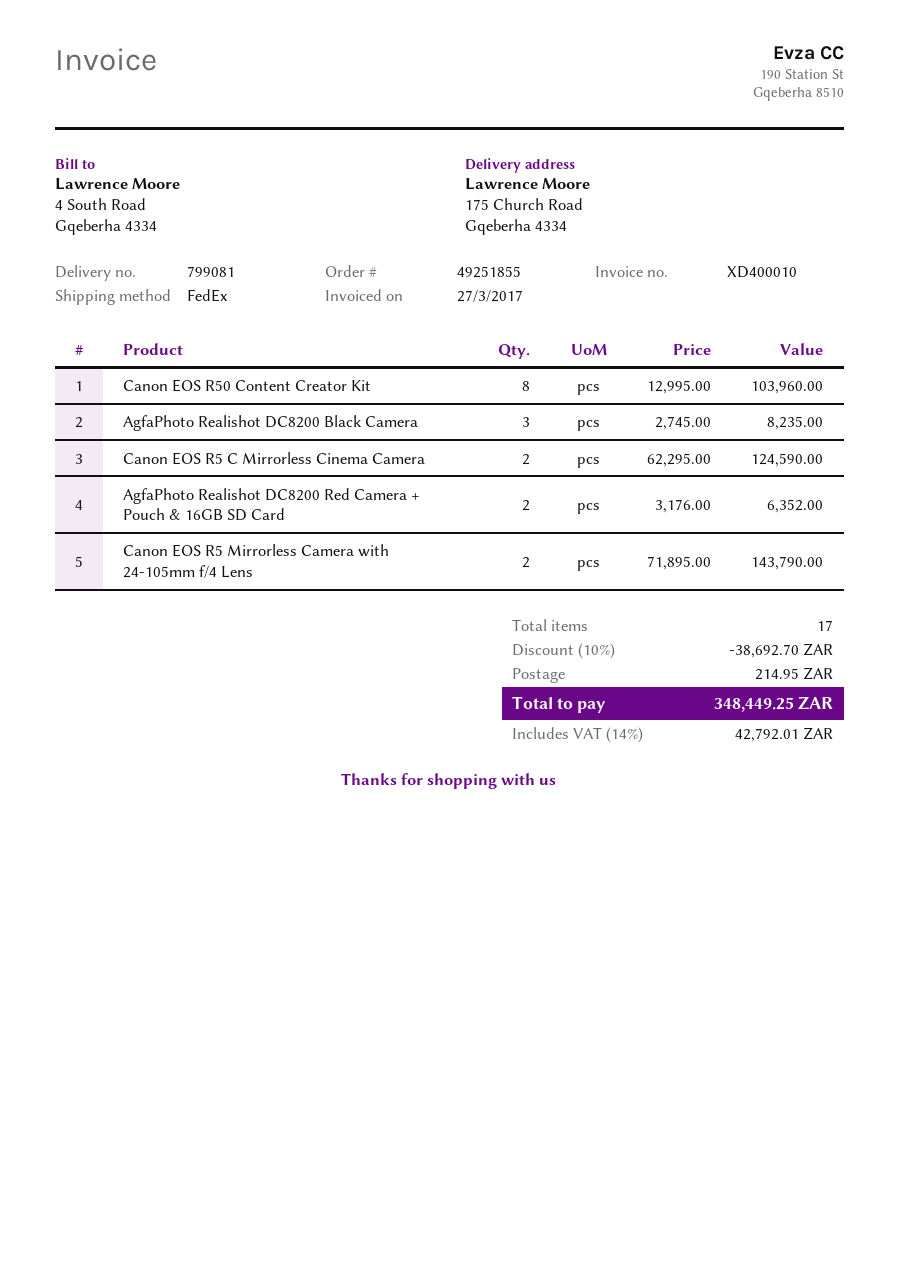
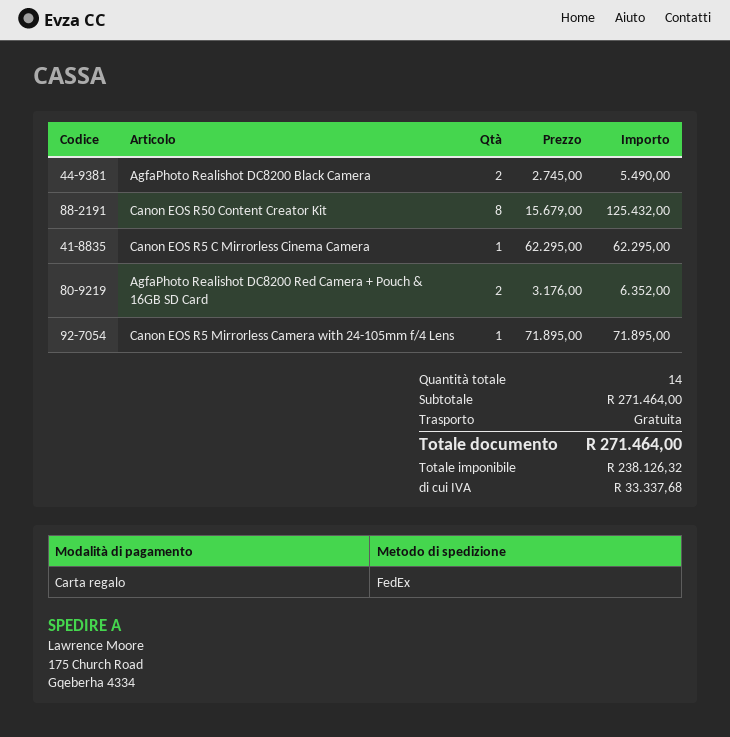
Canon EOS R50 Content Creator Kit: 8 x 12995.00 = 103960.00 -> 8 x 15679.00 = 125432.00
AgfaPhoto Realishot DC8200 Black Camera: 3 x 2745.00 = 8235.00 -> 2 x 2745.00 = 5490.00
Canon EOS R5 C Mirrorless Cinema Camera: 2 x 62295.00 = 124590.00 -> 1 x 62295.00 = 62295.00
Canon EOS R5 Mirrorless Camera with 24-105mm f/4 Lens: 2 x 71895.00 = 143790.00 -> 1 x 71895.00 = 71895.00
total quantity: 17 -> 14
discount: 10% = 38692.70 -> none
shipping: 214.95 -> 0.00
tax: 42792.01 -> 33337.68
total: 348449.25 -> 271464.00

